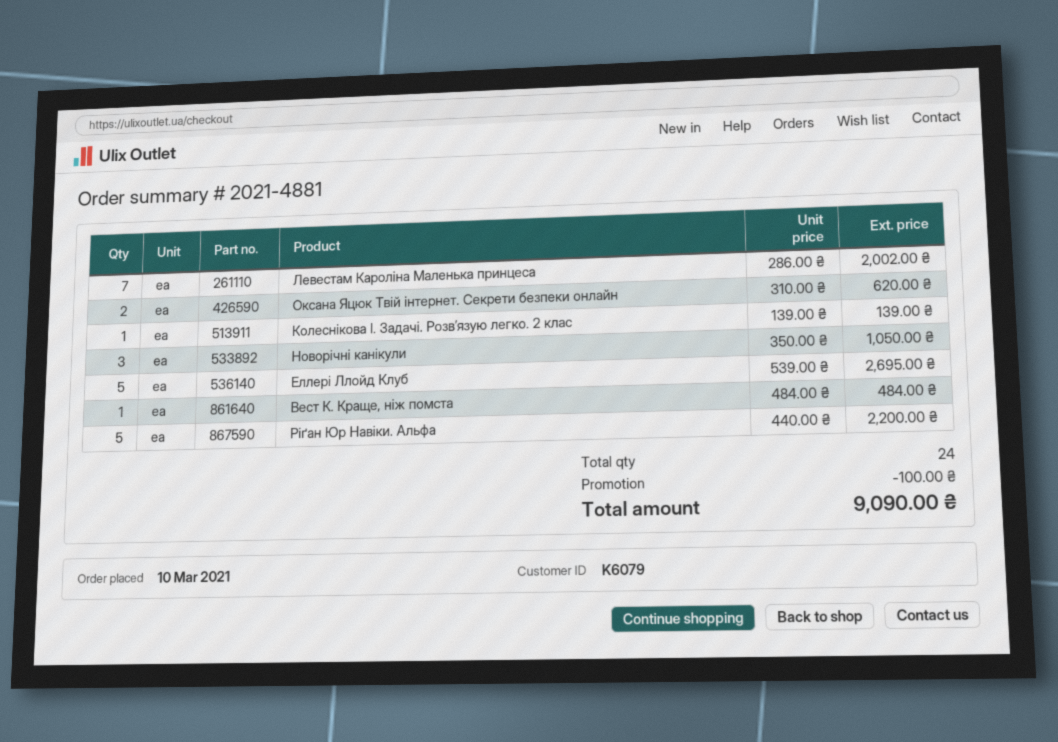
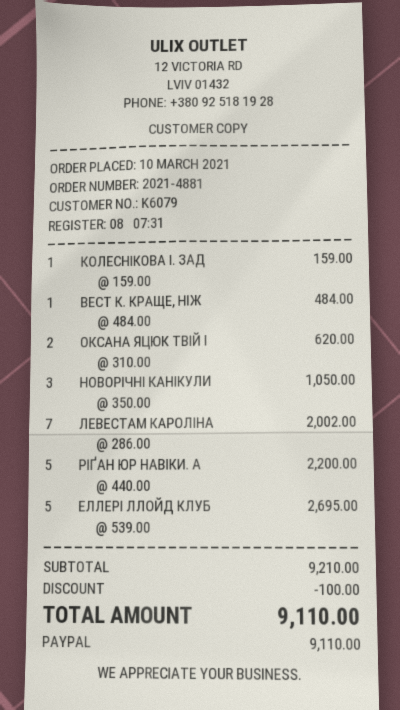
Колеснікова І. Задачі. Розв’язую легко. 2 клас: 1 x 139.00 = 139.00 -> 1 x 159.00 = 159.00
total: 9090.00 -> 9110.00

